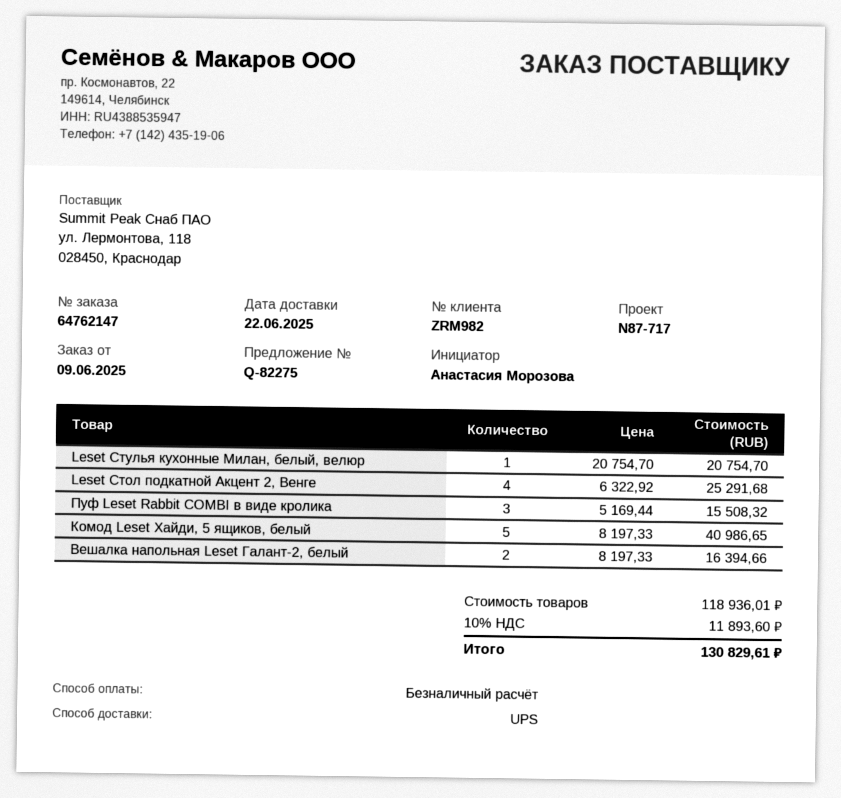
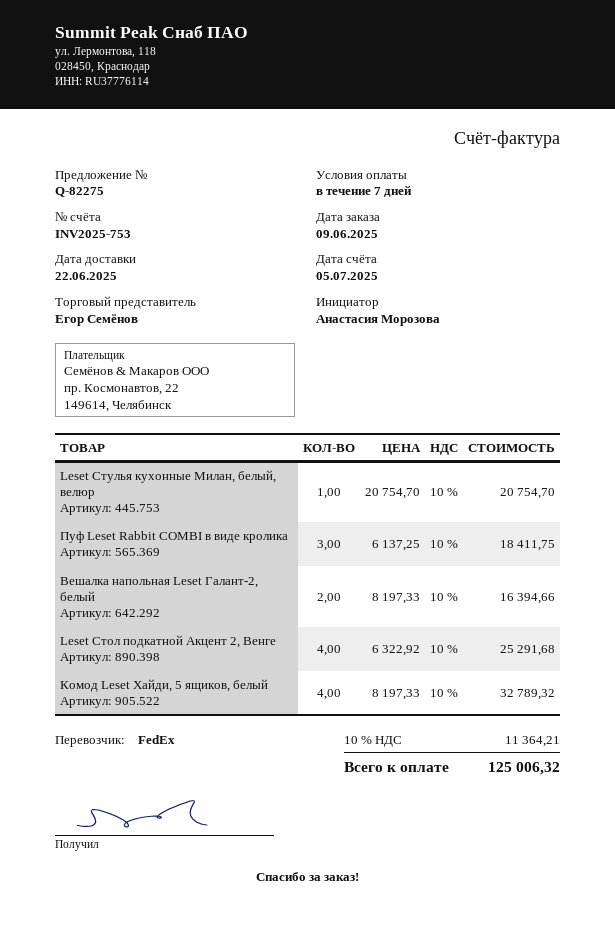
shipping method: UPS -> FedEx
Пуф Leset Rabbit COMBI в виде кролика: 3 x 5169.44 = 15508.32 -> 3 x 6137.25 = 18411.75
Комод Leset Хайди, 5 ящиков, белый: 5 x 8197.33 = 40986.65 -> 4 x 8197.33 = 32789.32
tax: 10% = 11893.60 -> 10% = 11364.21
total: 130829.61 -> 125006.32

